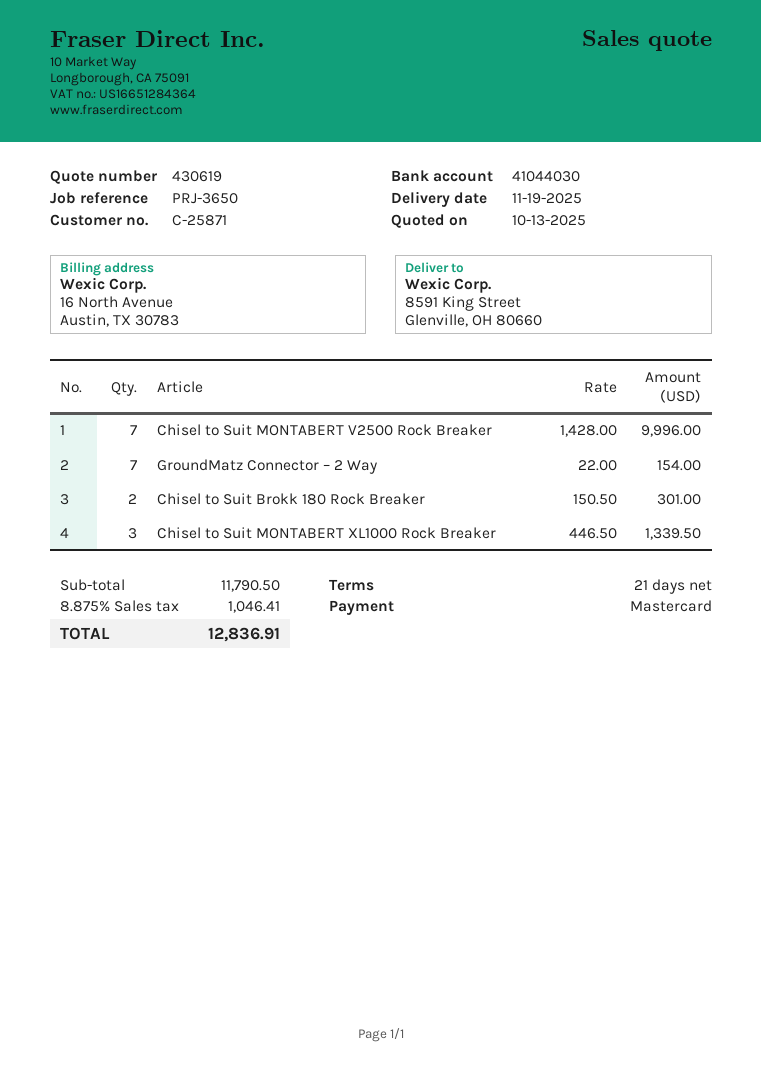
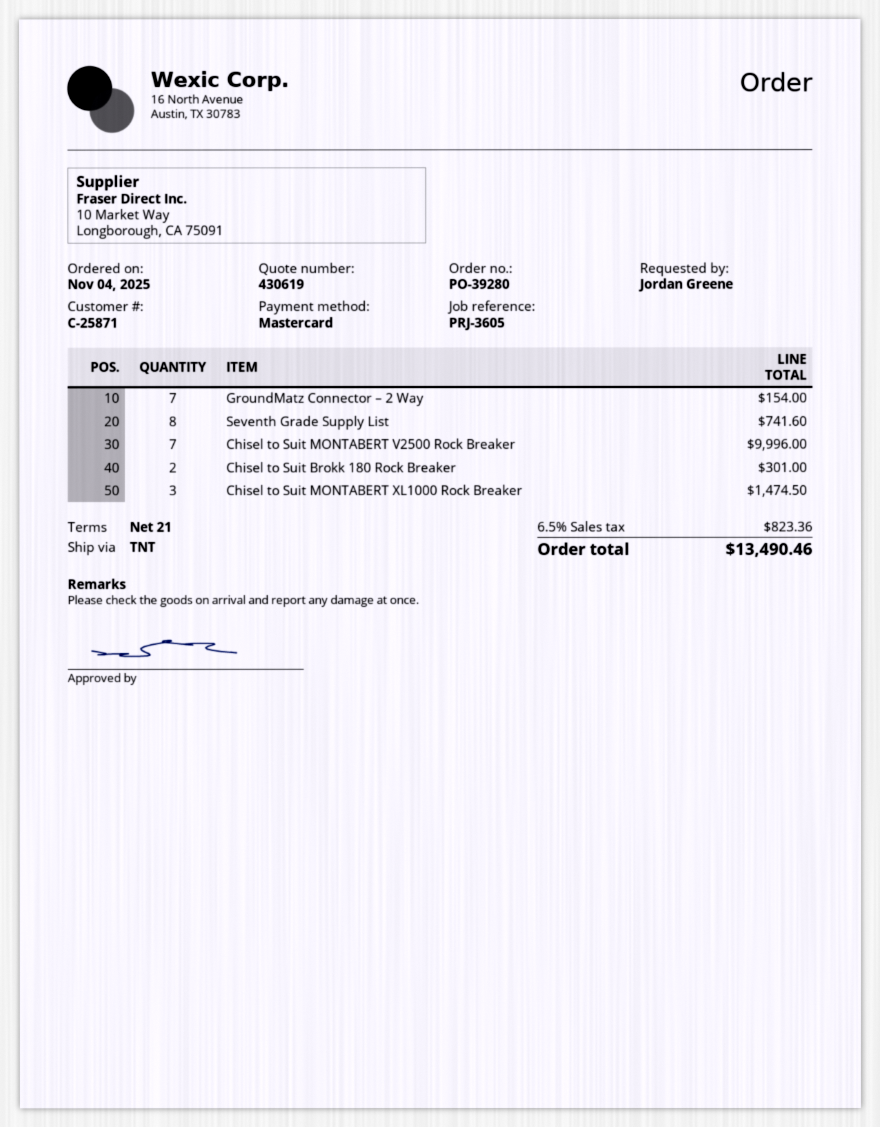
reference: PRJ-3650 -> PRJ-3605
Chisel to Suit MONTABERT XL1000 Rock Breaker: 3 for 1339.50 -> 3 for 1474.50
Seventh Grade Supply List: none -> 8 for 741.60
tax: 8.875% = 1046.41 -> 6.5% = 823.36
total: 12836.91 -> 13490.46

